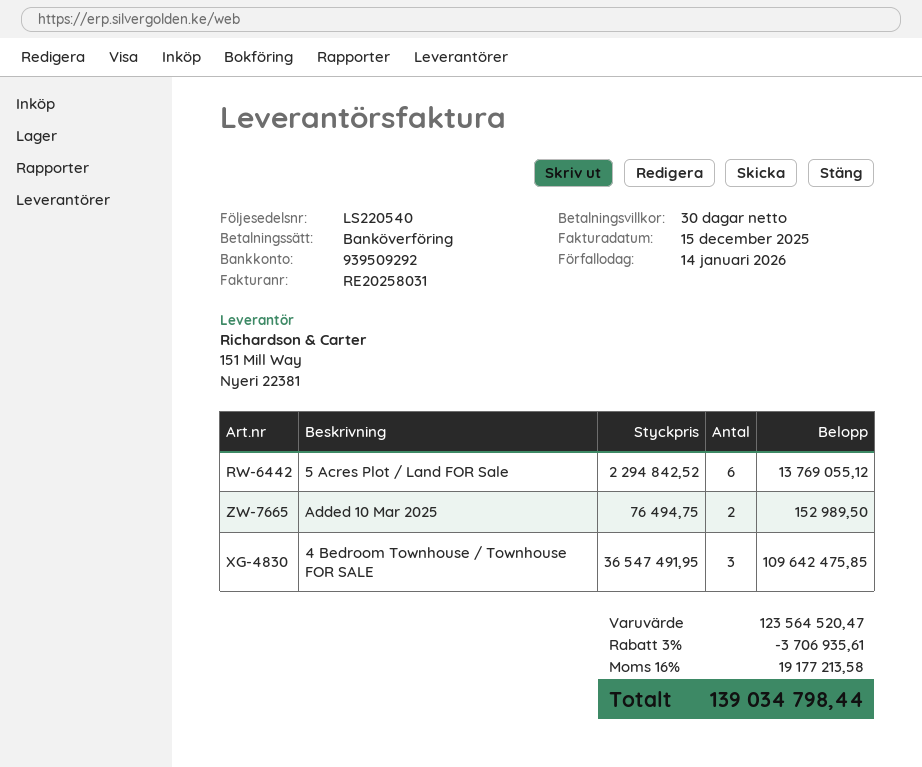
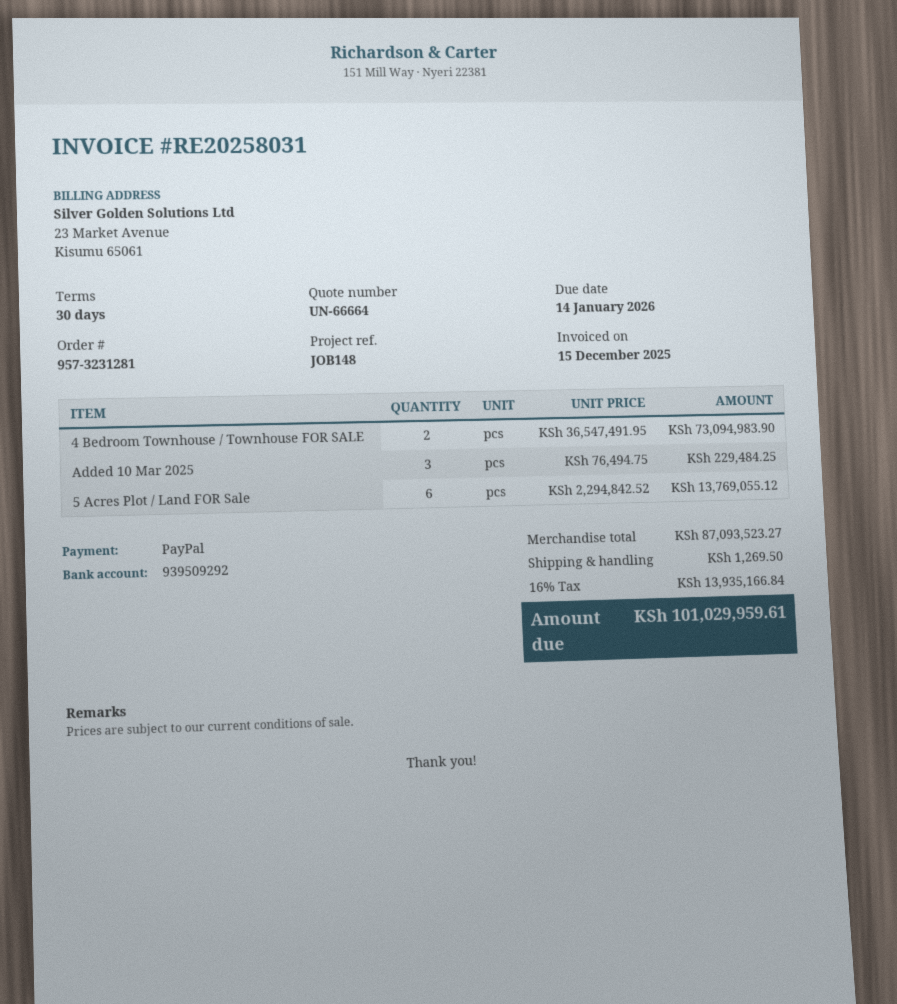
payment method: bank transfer -> PayPal
Added 10 Mar 2025: 2 x 76494.75 = 152989.50 -> 3 x 76494.75 = 229484.25
4 Bedroom Townhouse / Townhouse FOR SALE: 3 x 36547491.95 = 109642475.85 -> 2 x 36547491.95 = 73094983.90
subtotal: 123564520.47 -> 87093523.27
discount: 3% = 3706935.61 -> none
shipping: none -> 1269.50
tax: 16% = 19177213.58 -> 16% = 13935166.84
total: 139034798.44 -> 101029959.61

